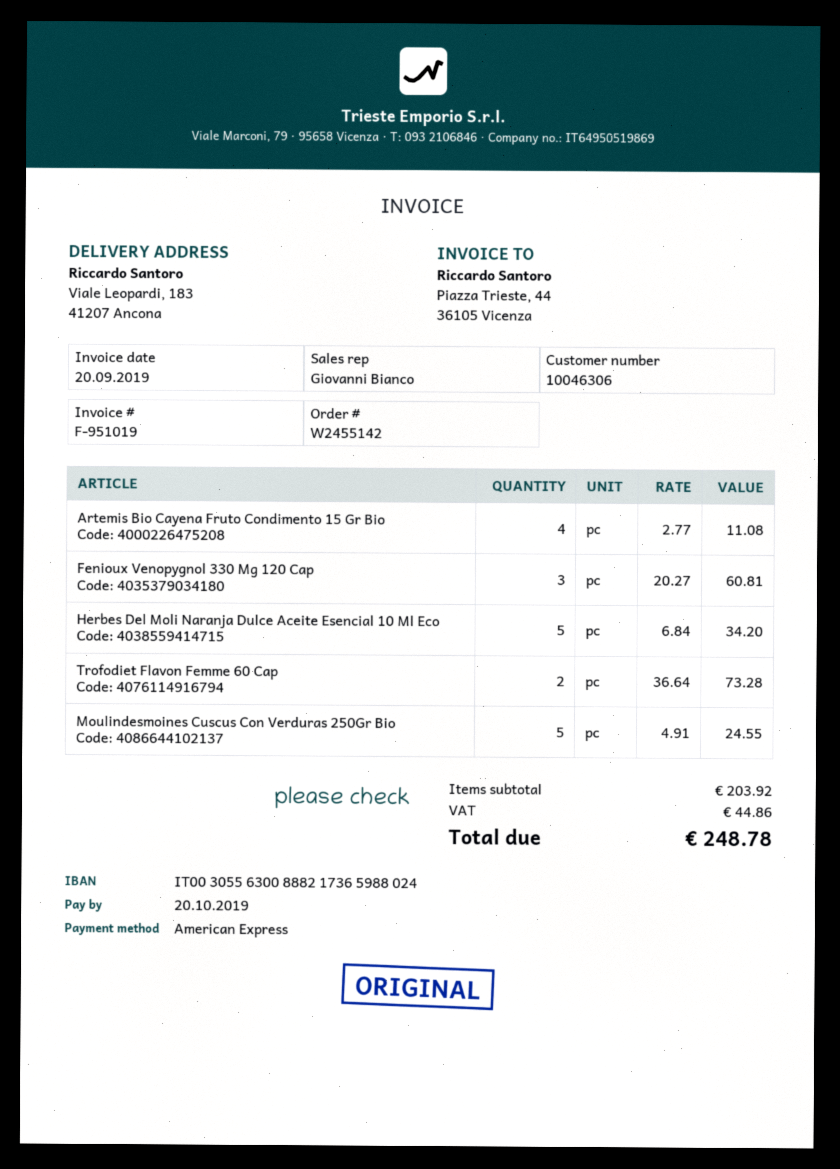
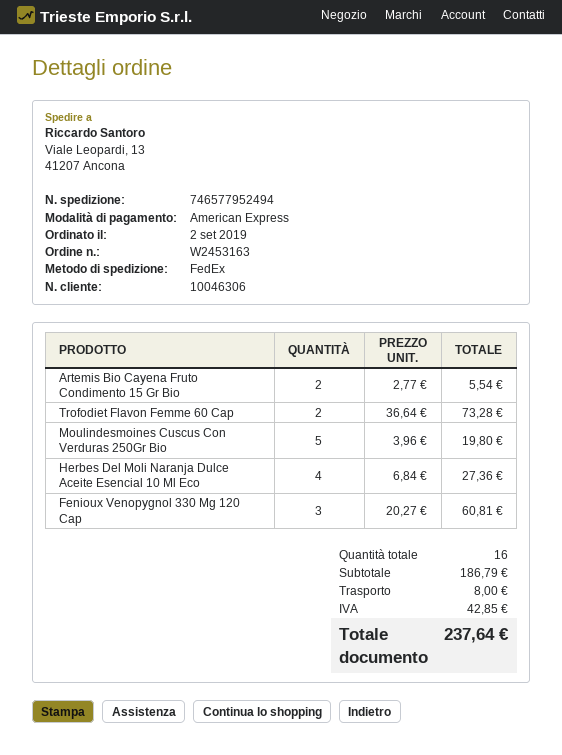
order number: W2455142 -> W2453163
ship to: Viale Leopardi, 183, 41207 Ancona -> Viale Leopardi, 13, 41207 Ancona
Artemis Bio Cayena Fruto Condimento 15 Gr Bio: 4 x 2.77 = 11.08 -> 2 x 2.77 = 5.54
Herbes Del Moli Naranja Dulce Aceite Esencial 10 Ml Eco: 5 x 6.84 = 34.20 -> 4 x 6.84 = 27.36
Moulindesmoines Cuscus Con Verduras 250Gr Bio: 5 x 4.91 = 24.55 -> 5 x 3.96 = 19.80
subtotal: 203.92 -> 186.79
shipping: none -> 8.00
tax: 44.86 -> 42.85
total: 248.78 -> 237.64

